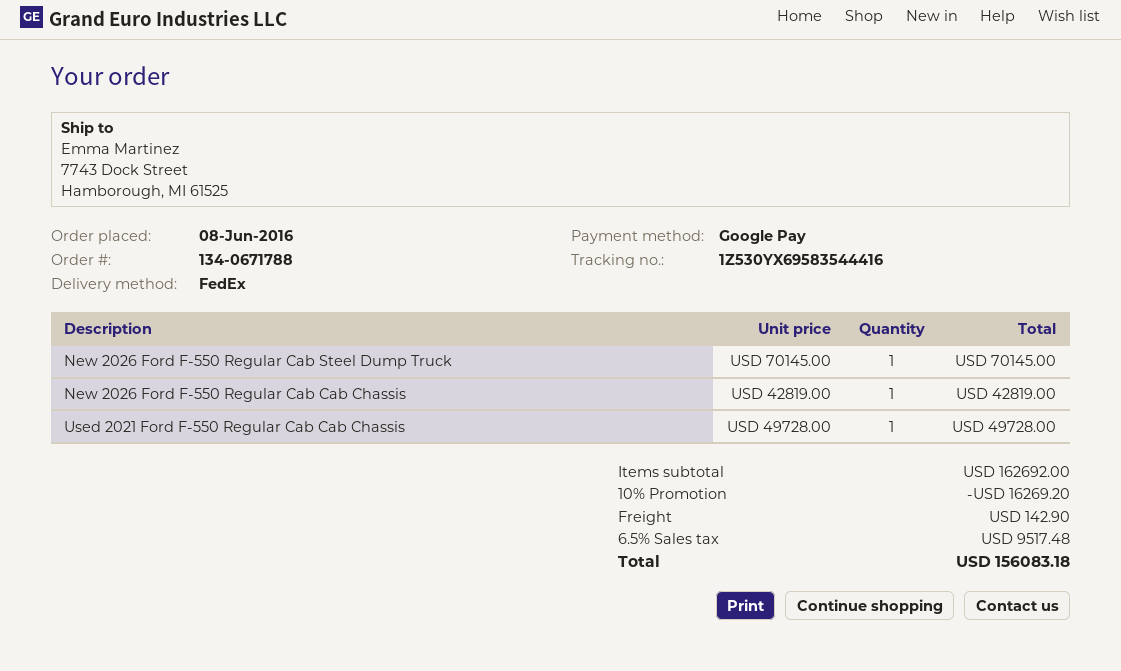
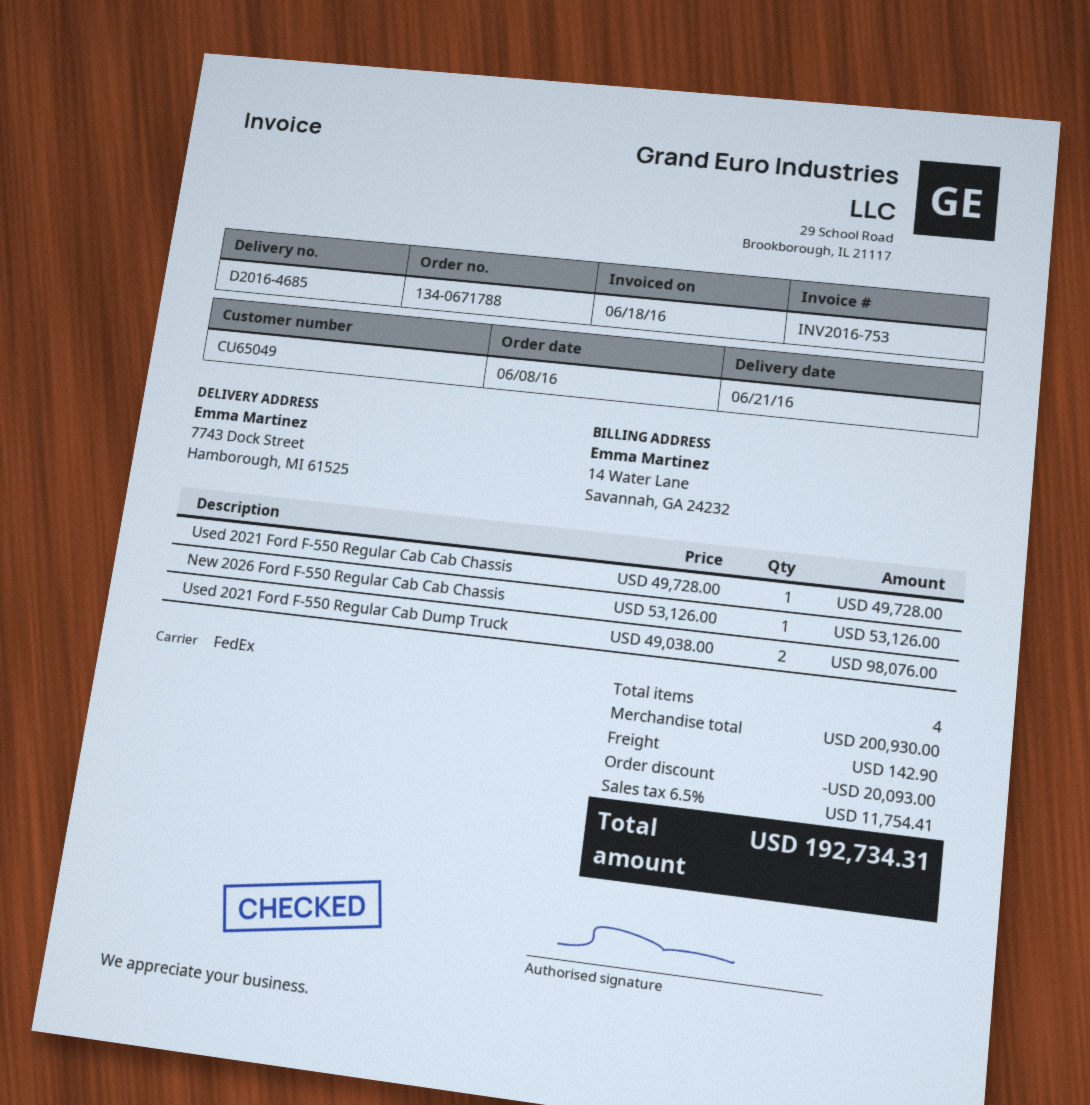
New 2026 Ford F-550 Regular Cab Steel Dump Truck: 1 x 70145.00 = 70145.00 -> none
New 2026 Ford F-550 Regular Cab Cab Chassis: 1 x 42819.00 = 42819.00 -> 1 x 53126.00 = 53126.00
Used 2021 Ford F-550 Regular Cab Dump Truck: none -> 2 x 49038.00 = 98076.00
subtotal: 162692.00 -> 200930.00
discount: 16269.20 -> 20093.00
tax: 6.5% = 9517.48 -> 6.5% = 11754.41
total: 156083.18 -> 192734.31

